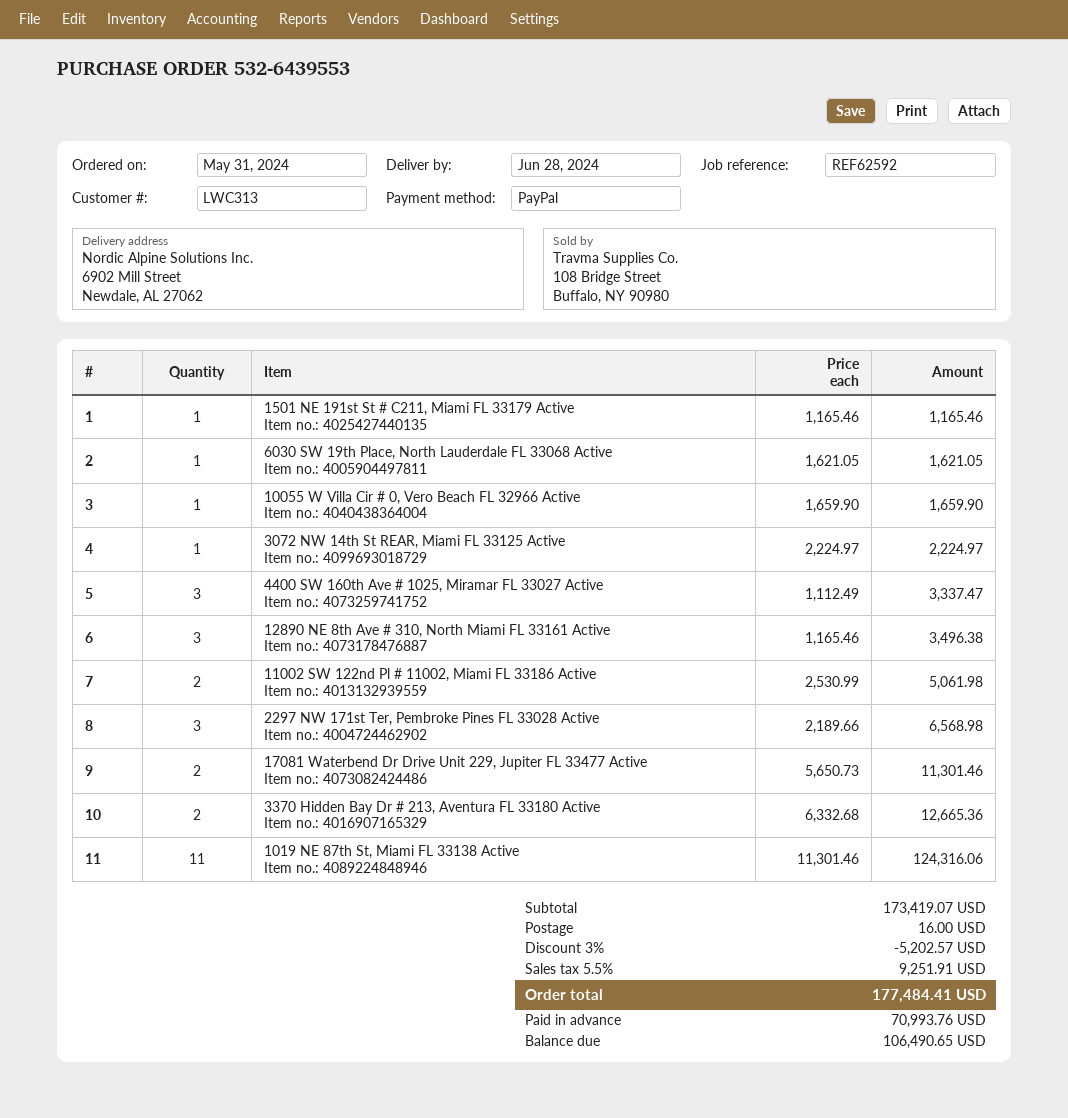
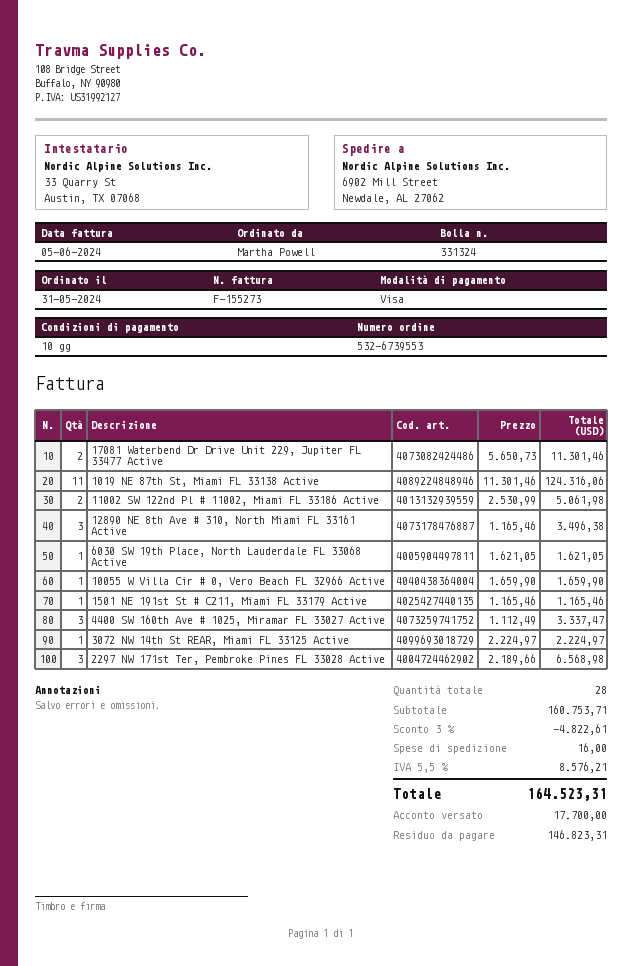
order number: 532-6439553 -> 532-6739553
payment method: PayPal -> Visa
3370 Hidden Bay Dr # 213, Aventura FL 33180 Active: 2 x 6332.68 = 12665.36 -> none
subtotal: 173419.07 -> 160753.71
discount: 3% = 5202.57 -> 3% = 4822.61
tax: 5.5% = 9251.91 -> 5.5% = 8576.21
total: 177484.41 -> 164523.31
deposit: 70993.76 -> 17700.00
balance: 106490.65 -> 146823.31

